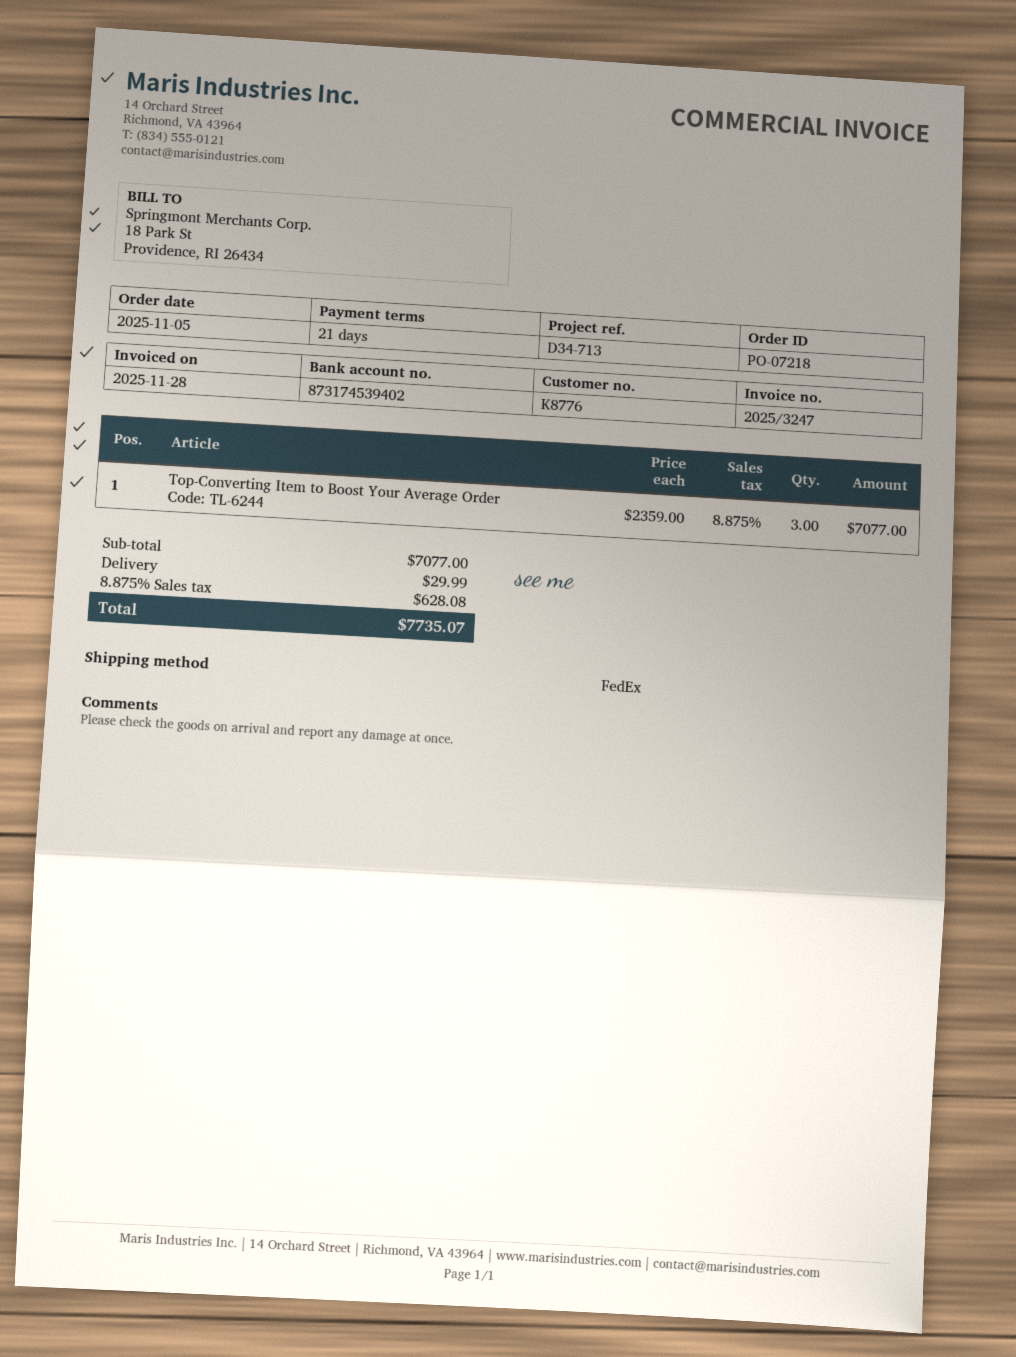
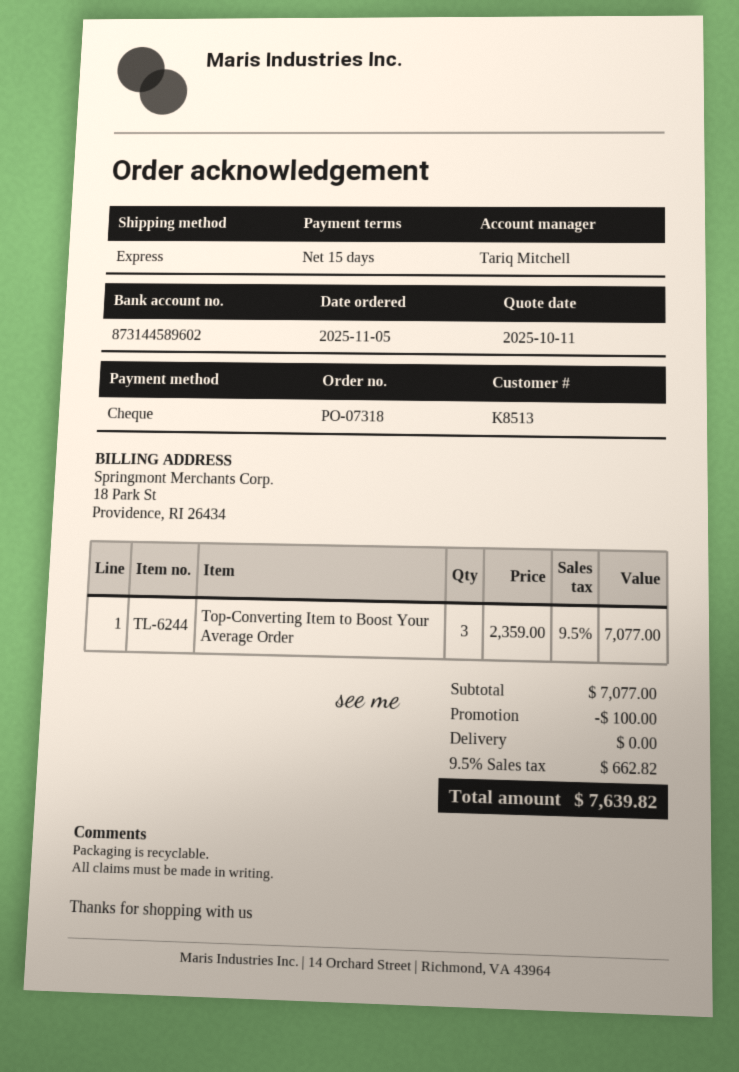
order number: PO-07218 -> PO-07318
payment terms: 21 days -> 15 days
customer number: K8776 -> K8513
bank account: 873174539402 -> 873144589602
shipping method: FedEx -> express
discount: none -> 100.00
shipping: 29.99 -> 0.00
tax: 8.875% = 628.08 -> 9.5% = 662.82
total: 7735.07 -> 7639.82

